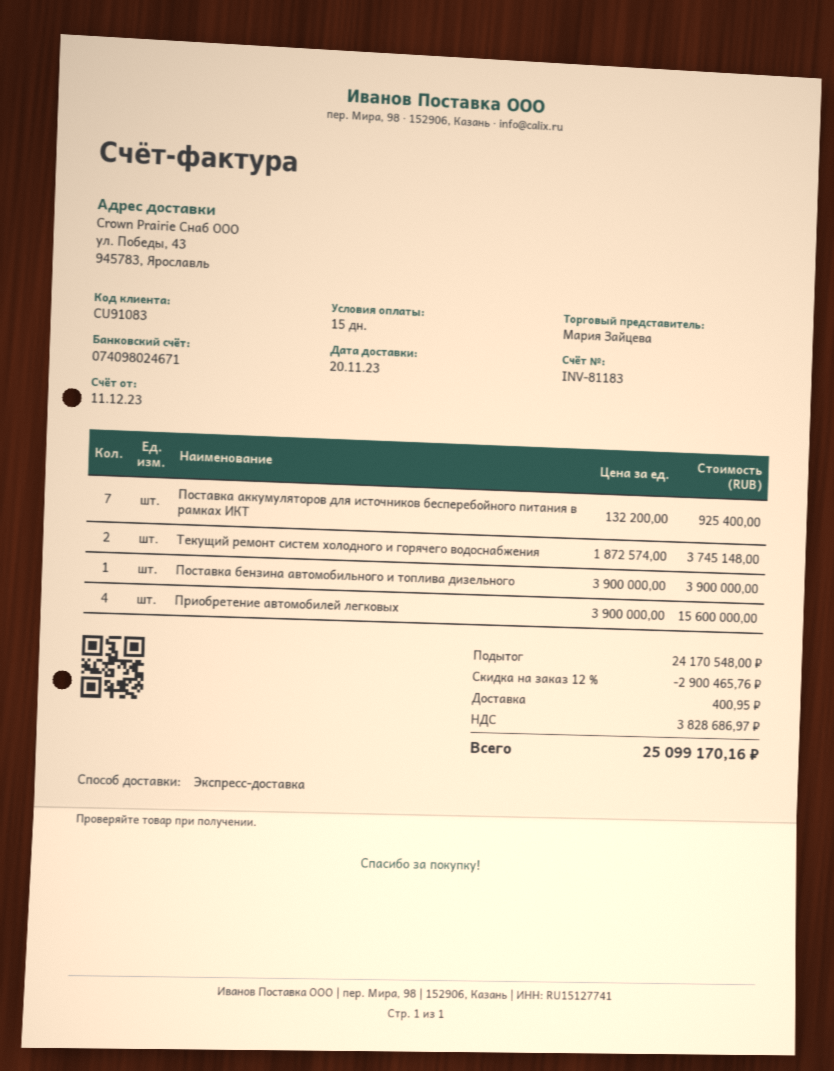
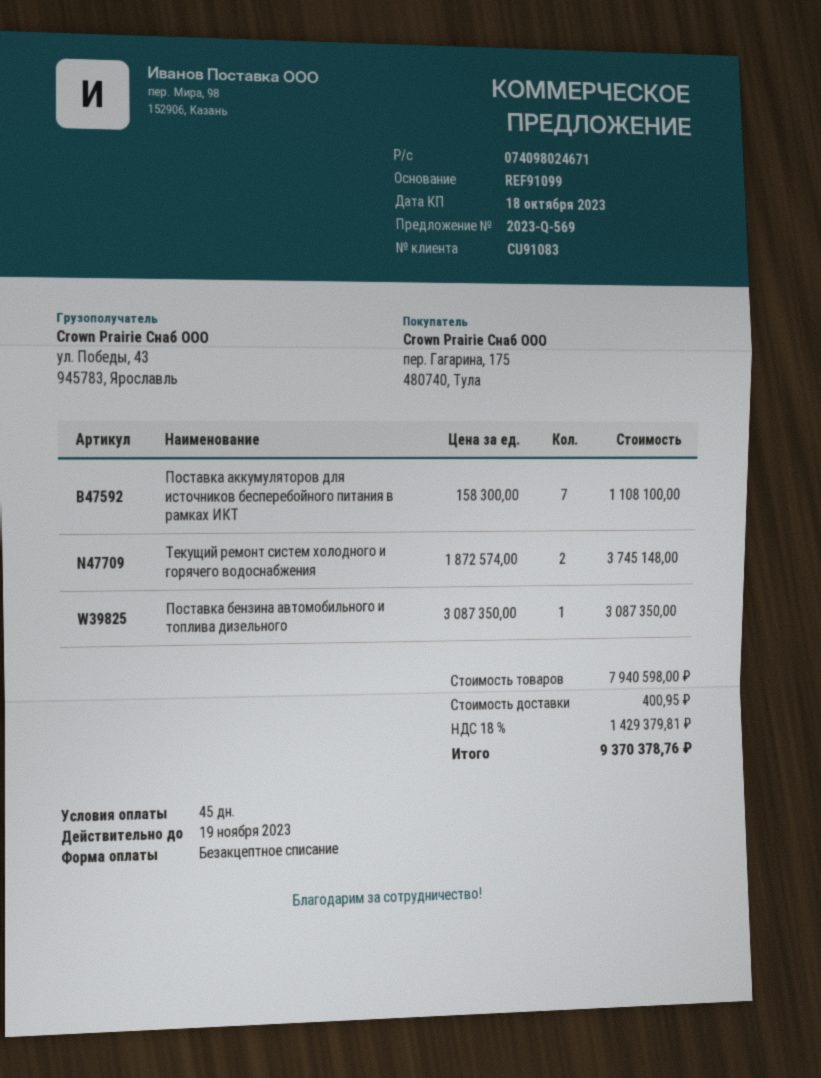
payment terms: 15 days -> 45 days
Поставка аккумуляторов для источников бесперебойного питания в рамках ИКТ: 7 x 132200.00 = 925400.00 -> 7 x 158300.00 = 1108100.00
Поставка бензина автомобильного и топлива дизельного: 1 x 3900000.00 = 3900000.00 -> 1 x 3087350.00 = 3087350.00
Приобретение автомобилей легковых: 4 x 3900000.00 = 15600000.00 -> none
subtotal: 24170548.00 -> 7940598.00
discount: 12% = 2900465.76 -> none
tax: 3828686.97 -> 1429379.81
total: 25099170.16 -> 9370378.76

